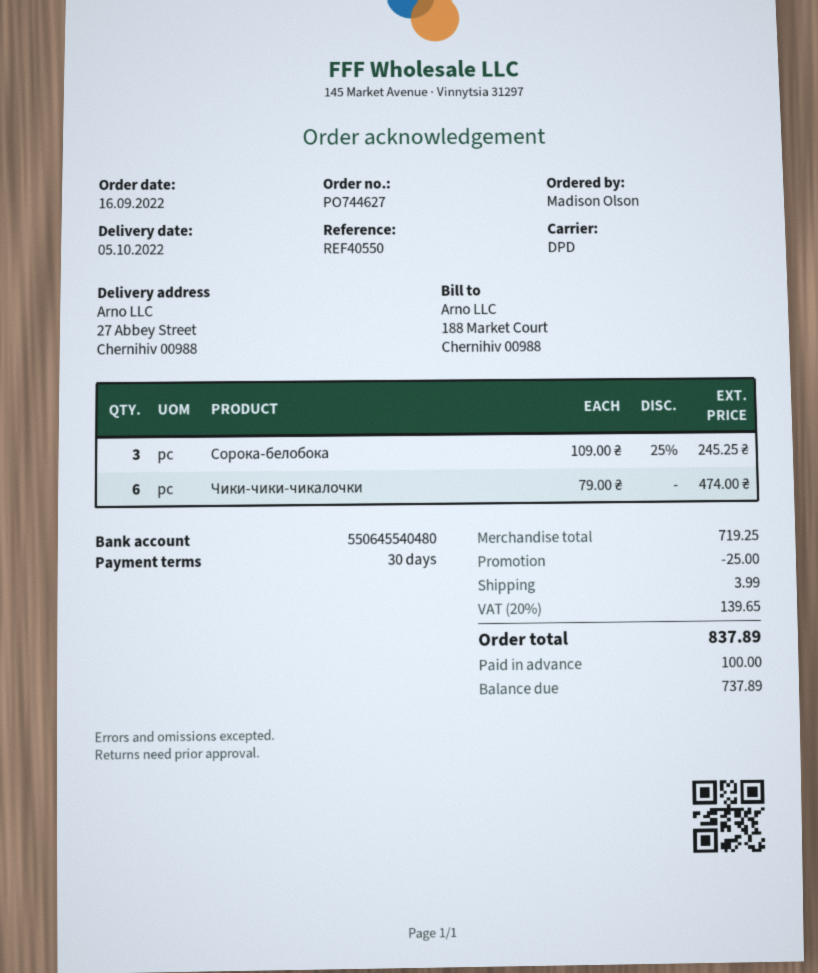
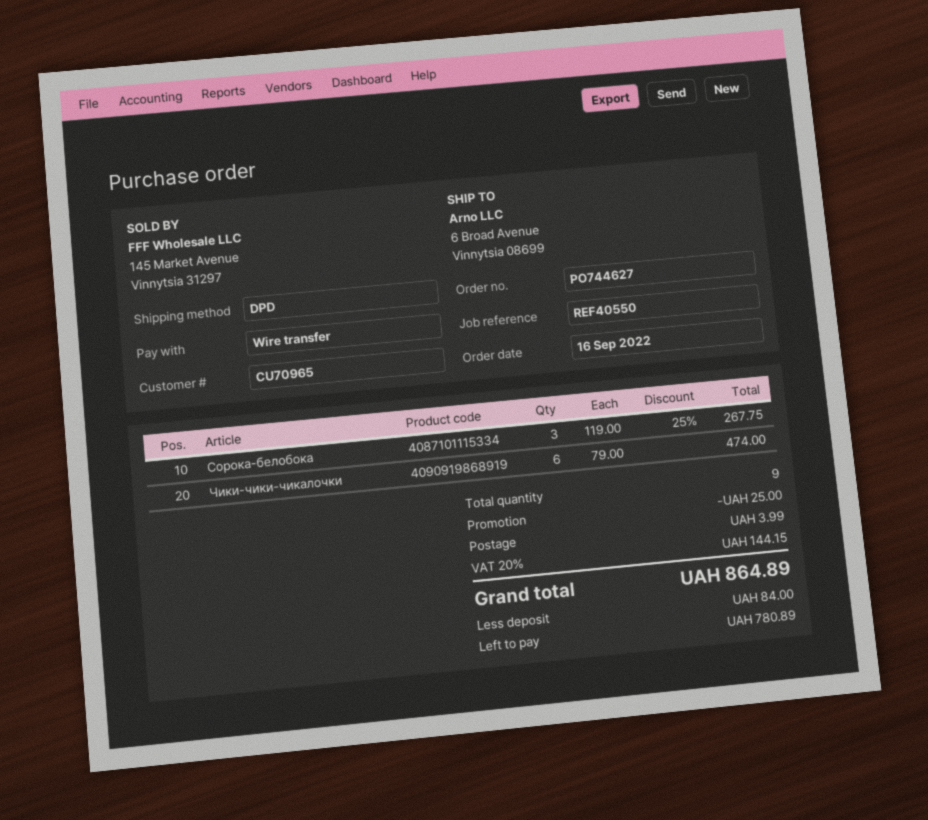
ship to: 27 Abbey Street, Chernihiv 00988 -> 6 Broad Avenue, Vinnytsia 08699
Сорока-белобока: 3 x 109.00 - 25% = 245.25 -> 3 x 119.00 - 25% = 267.75
tax: 20% = 139.65 -> 20% = 144.15
total: 837.89 -> 864.89
deposit: 100.00 -> 84.00
balance: 737.89 -> 780.89

